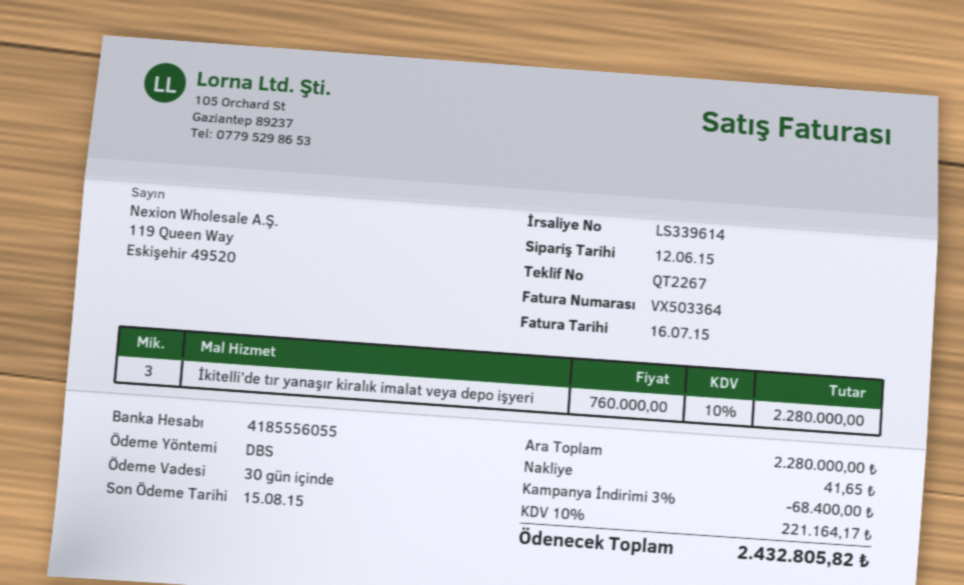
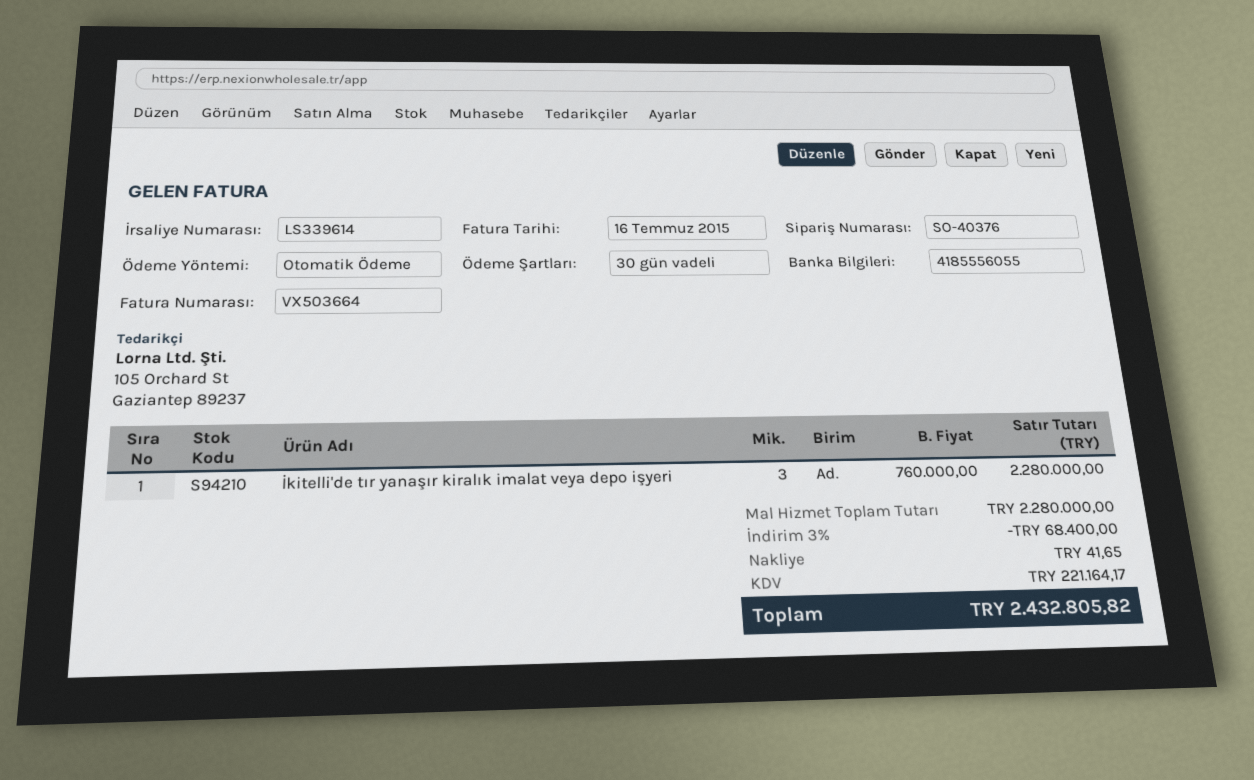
invoice number: VX503364 -> VX503664

